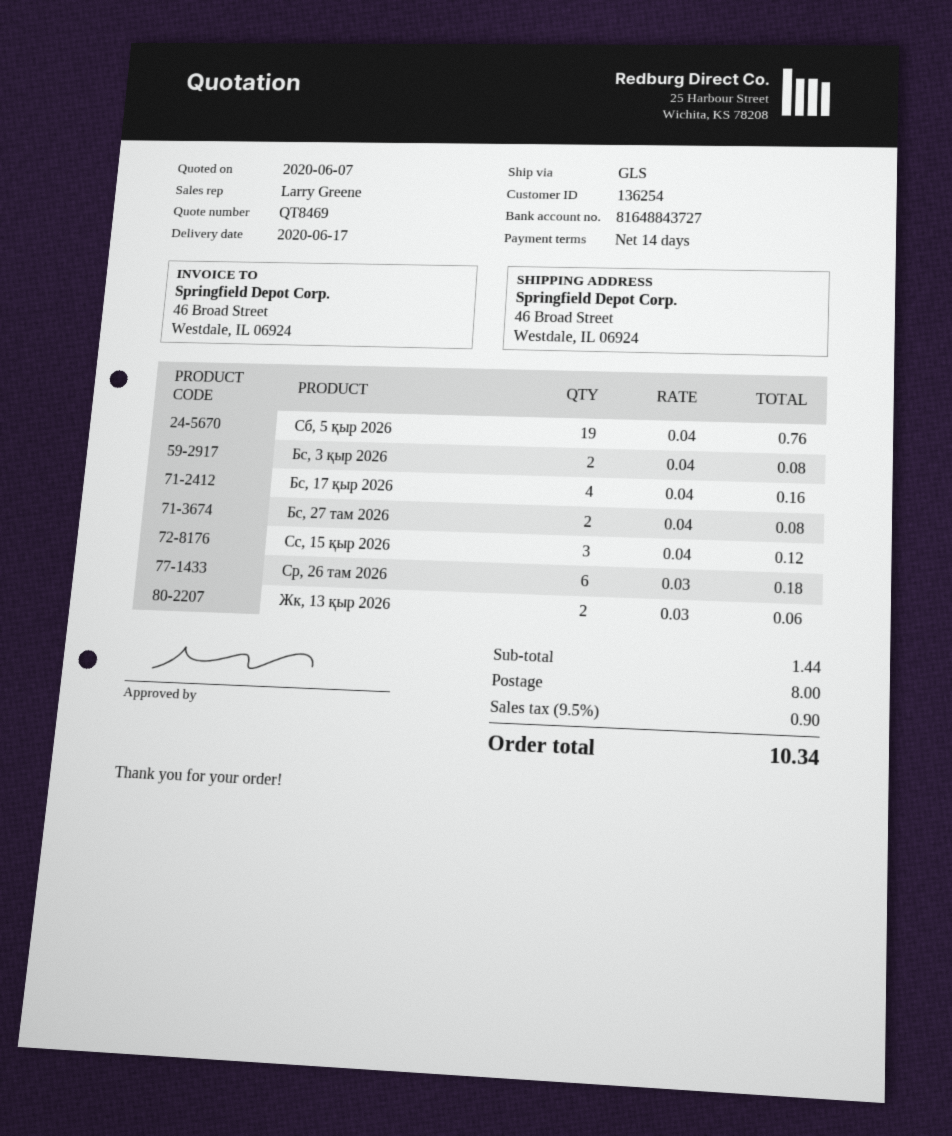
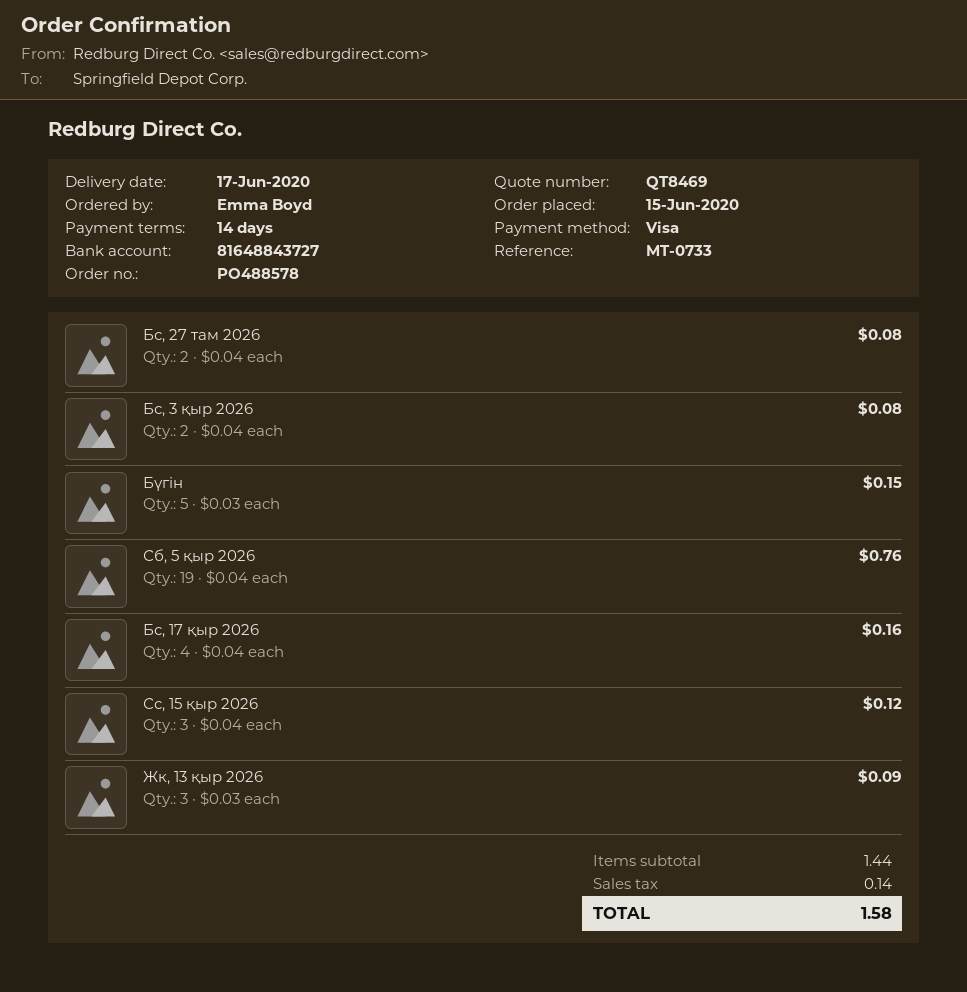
Ср, 26 там 2026: 6 x 0.03 = 0.18 -> none
Жк, 13 қыр 2026: 2 x 0.03 = 0.06 -> 3 x 0.03 = 0.09
Бүгін: none -> 5 x 0.03 = 0.15
shipping: 8.00 -> none
tax: 0.90 -> 0.14
total: 10.34 -> 1.58

